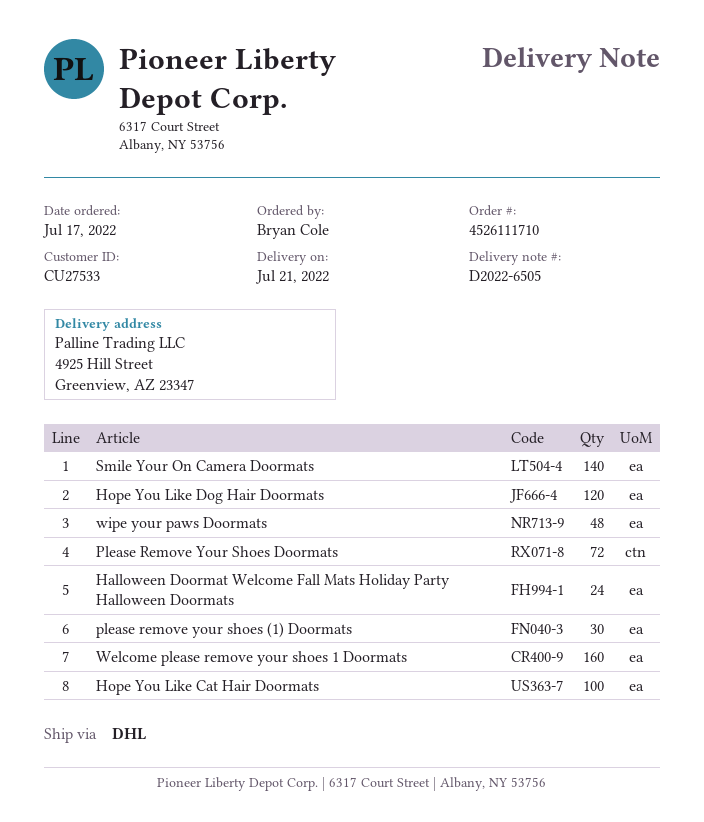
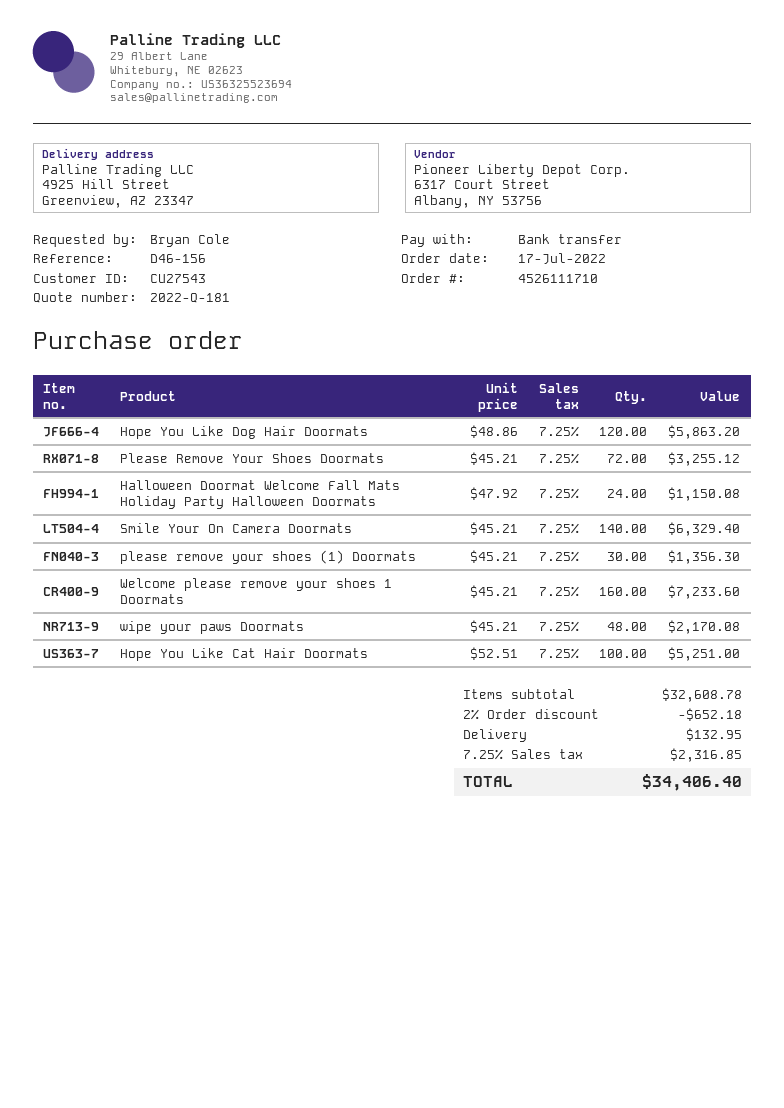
customer number: CU27533 -> CU27543

